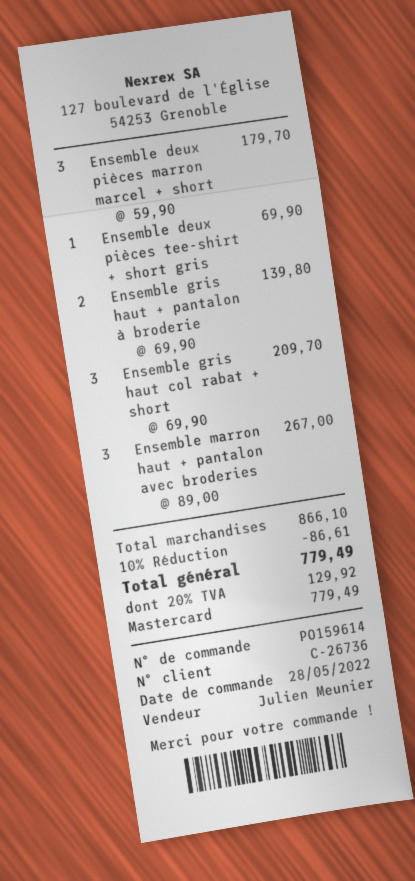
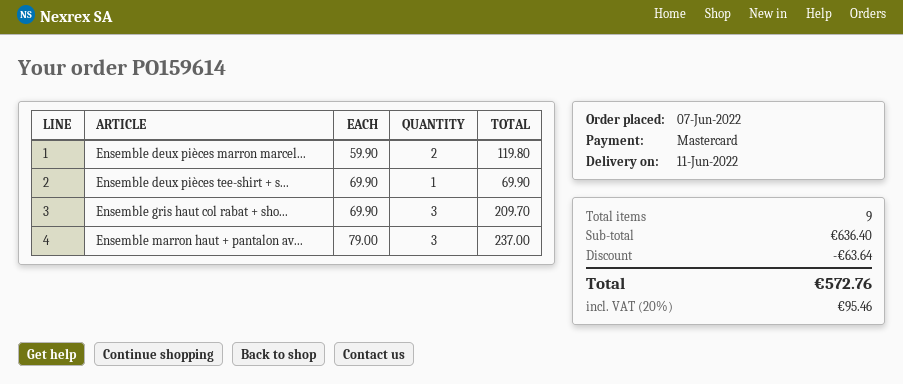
order date: 2022-05-28 -> 2022-06-07
Ensemble deux pièces marron marcel + short: 3 x 59.90 = 179.70 -> 2 x 59.90 = 119.80
Ensemble gris haut + pantalon à broderie: 2 x 69.90 = 139.80 -> none
Ensemble marron haut + pantalon avec broderies: 3 x 89.00 = 267.00 -> 3 x 79.00 = 237.00
subtotal: 866.10 -> 636.40
discount: 86.61 -> 63.64
tax: 20% = 129.92 -> 20% = 95.46
total: 779.49 -> 572.76

